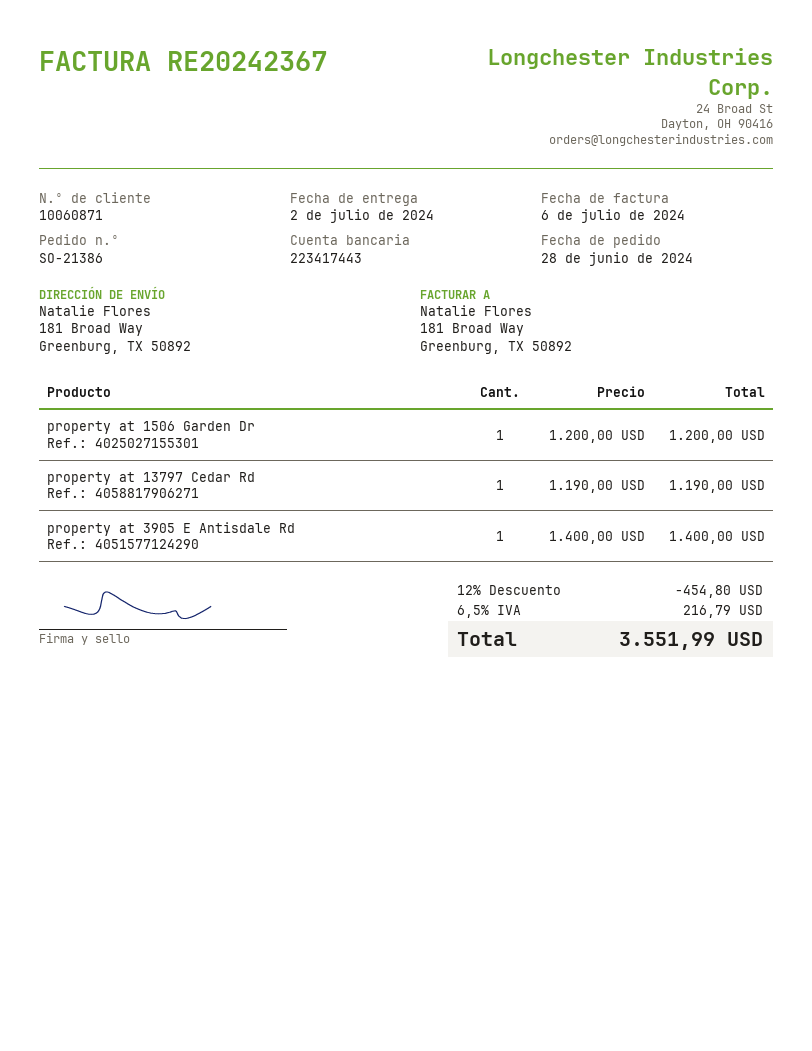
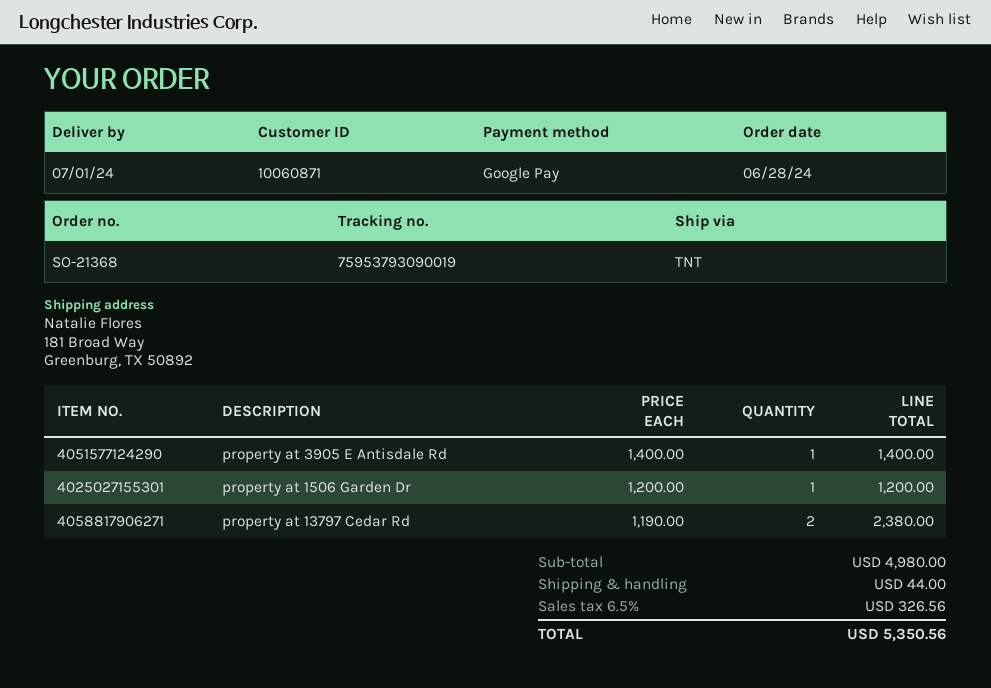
order number: SO-21386 -> SO-21368
delivery date: 2024-07-02 -> 2024-07-01
property at 13797 Cedar Rd: 1 x 1190.00 = 1190.00 -> 2 x 1190.00 = 2380.00
discount: 12% = 454.80 -> none
shipping: none -> 44.00
tax: 6.5% = 216.79 -> 6.5% = 326.56
total: 3551.99 -> 5350.56

